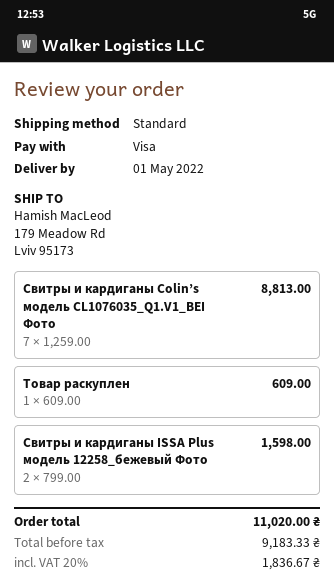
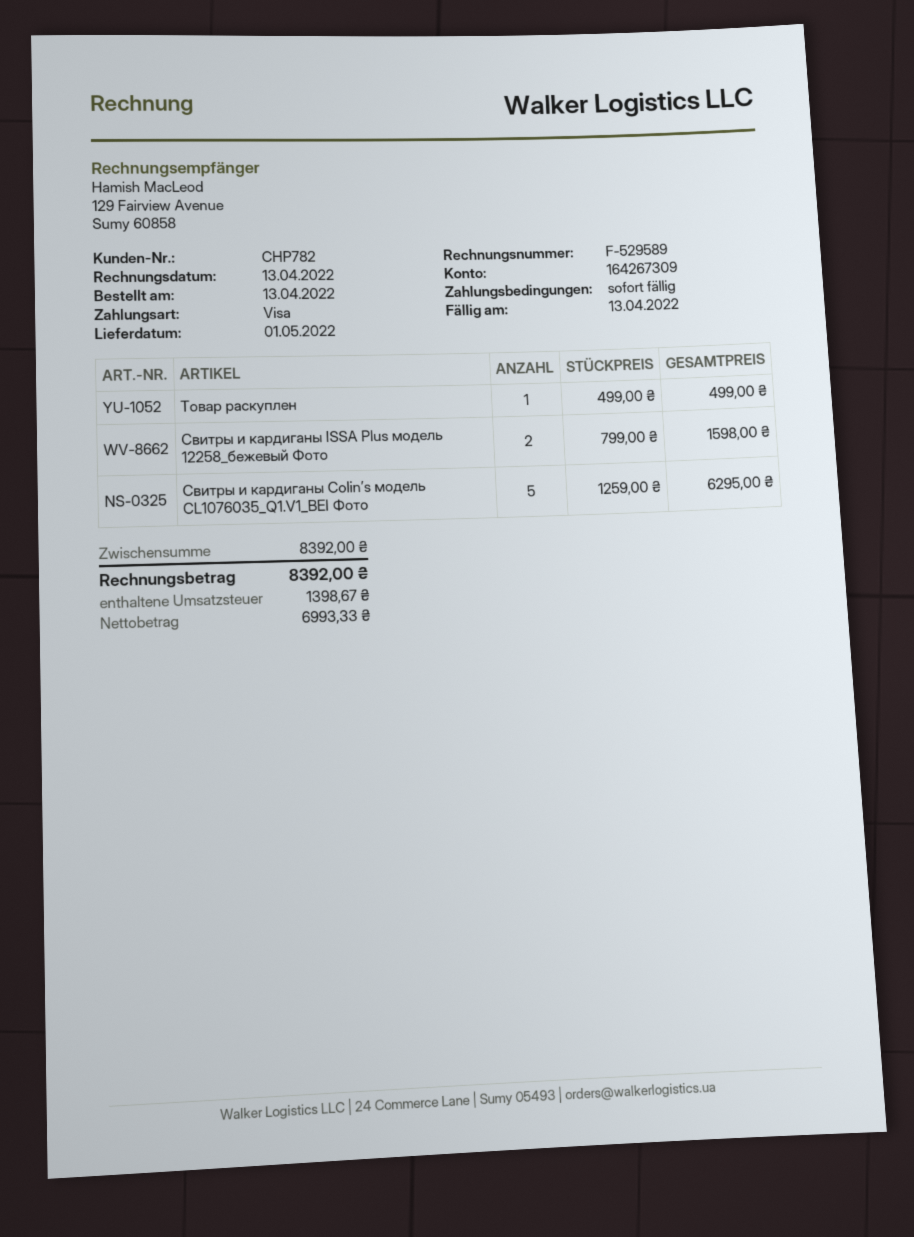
Свитры и кардиганы Colin’s модель CL1076035_Q1.V1_BEI Фото: 7 x 1259.00 = 8813.00 -> 5 x 1259.00 = 6295.00
Товар раскуплен: 1 x 609.00 = 609.00 -> 1 x 499.00 = 499.00
net: 9183.33 -> 6993.33
tax: 1836.67 -> 1398.67
total: 11020.00 -> 8392.00

